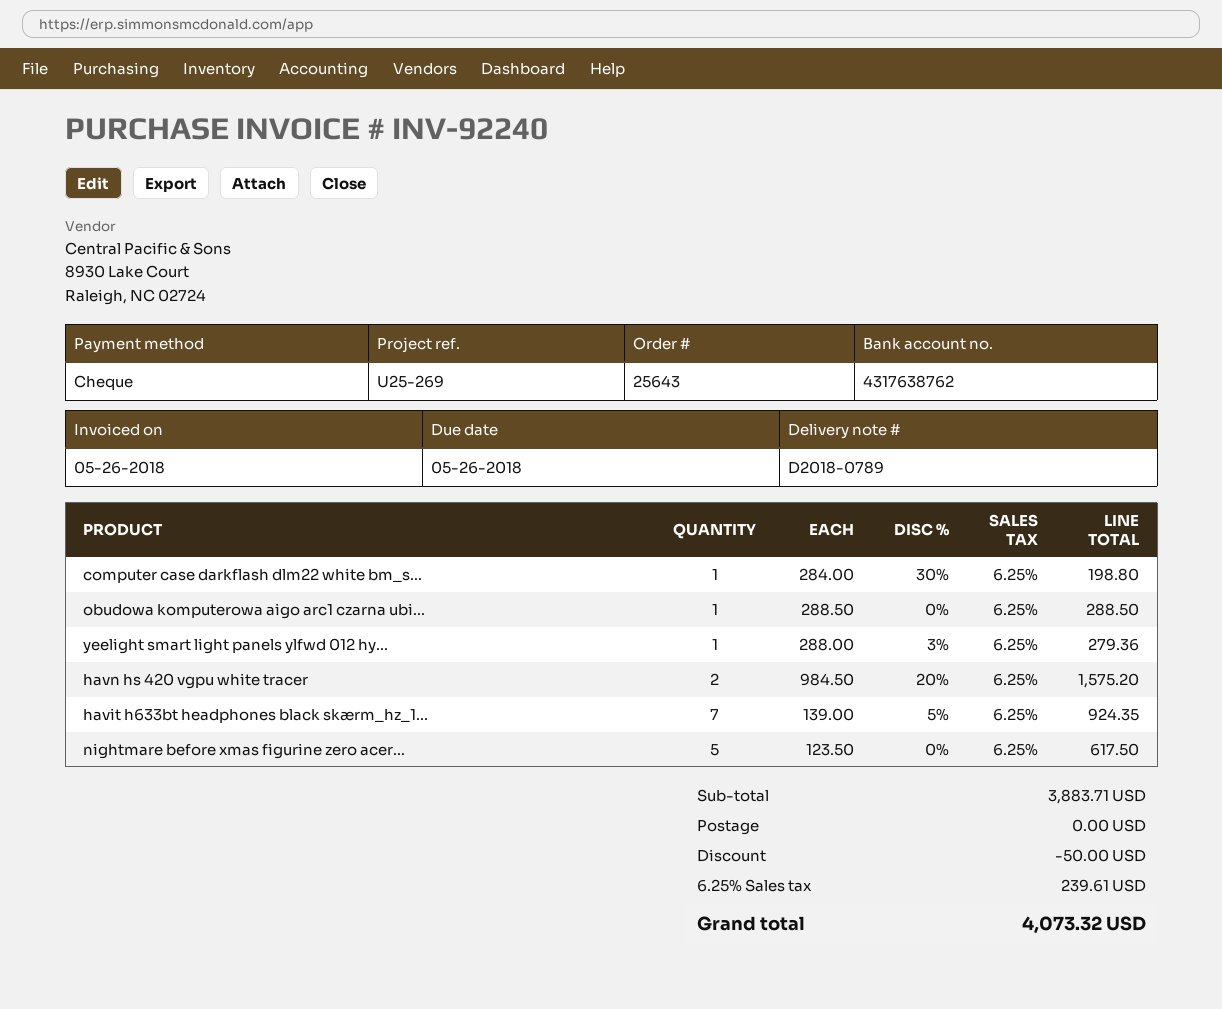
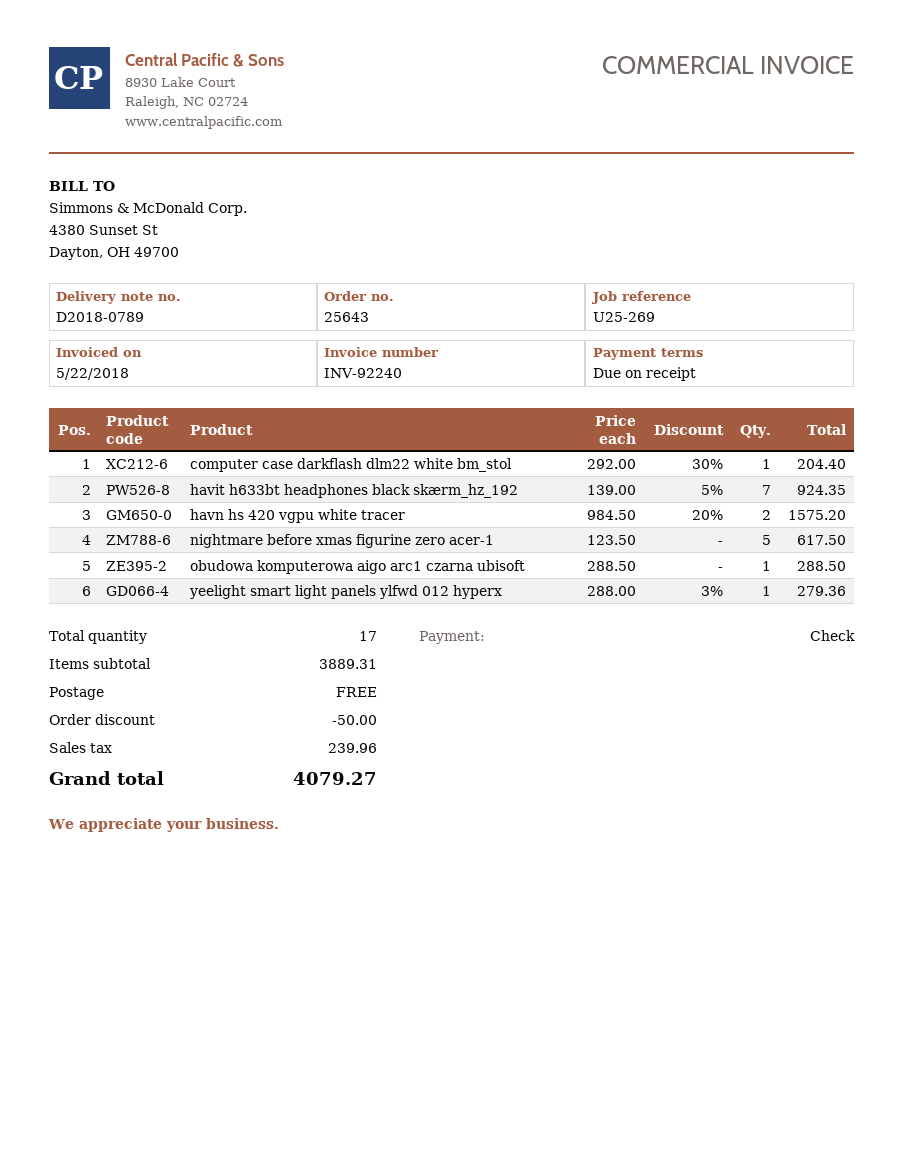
invoice date: 2018-05-26 -> 2018-05-22
computer case darkflash dlm22 white bm_s...: 1 x 284.00 - 30% = 198.80 -> 1 x 292.00 - 30% = 204.40
subtotal: 3883.71 -> 3889.31
tax: 239.61 -> 239.96
total: 4073.32 -> 4079.27

